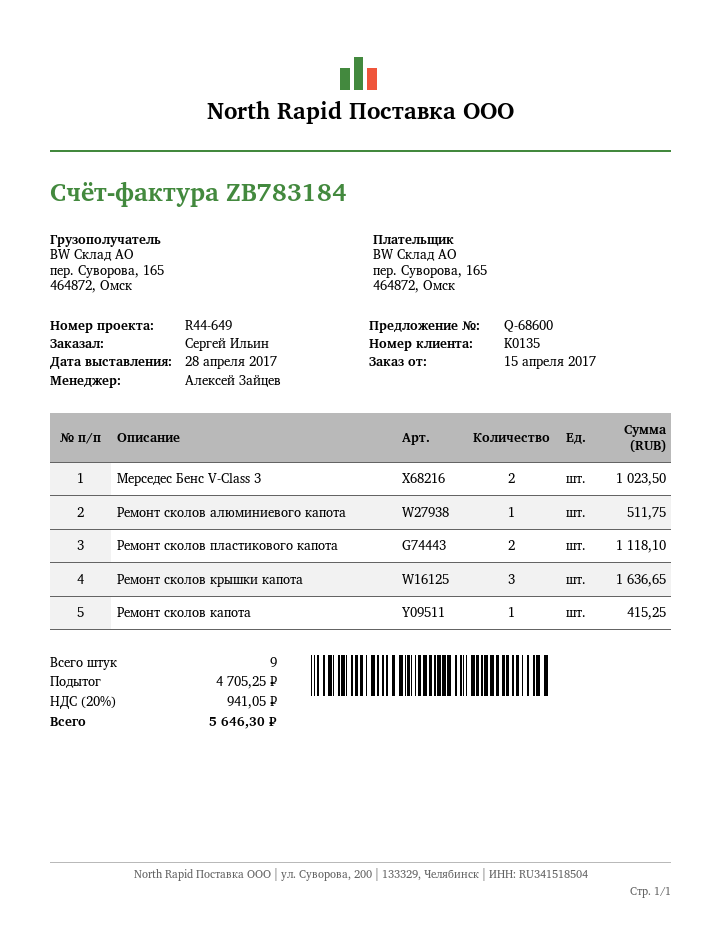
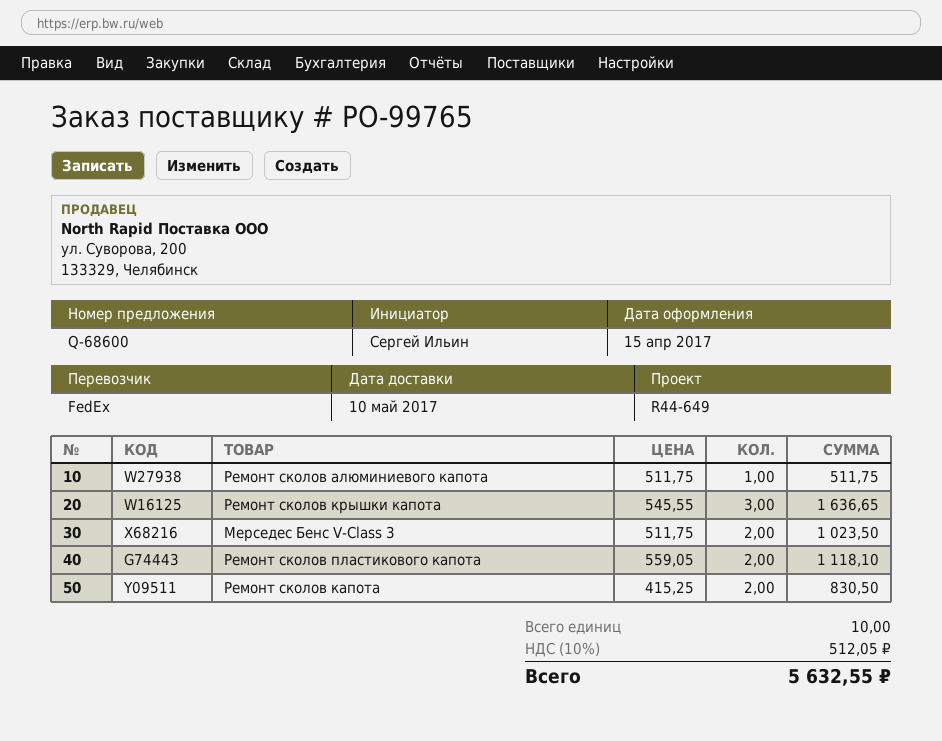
Ремонт сколов капота: 1 for 415.25 -> 2 for 830.50
total quantity: 9 -> 10
tax: 20% = 941.05 -> 10% = 512.05
total: 5646.30 -> 5632.55

